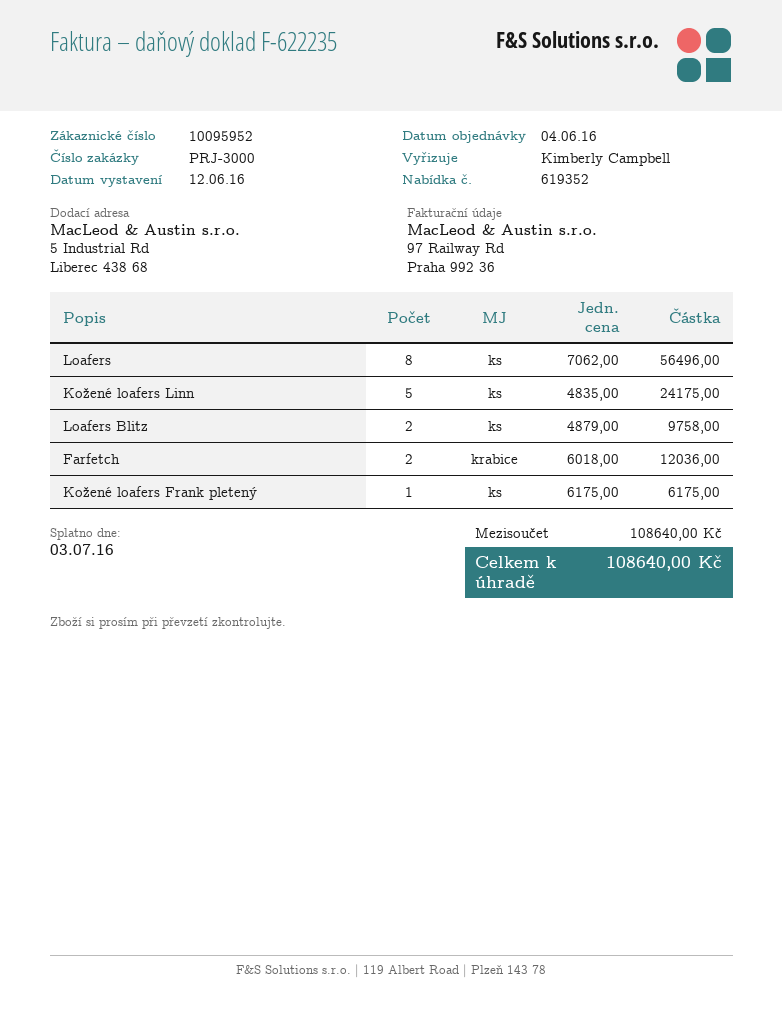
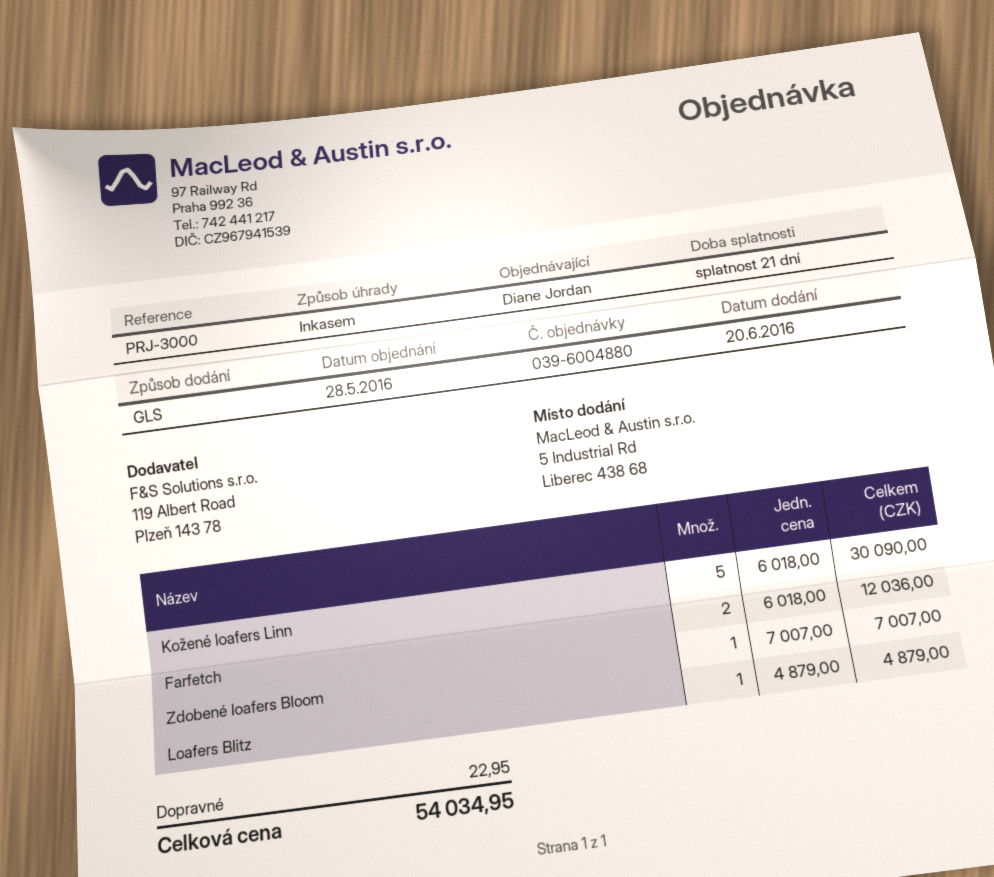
order date: 2016-06-04 -> 2016-05-28
Loafers: 8 x 7062.00 = 56496.00 -> none
Kožené loafers Linn: 5 x 4835.00 = 24175.00 -> 5 x 6018.00 = 30090.00
Loafers Blitz: 2 x 4879.00 = 9758.00 -> 1 x 4879.00 = 4879.00
Kožené loafers Frank pletený: 1 x 6175.00 = 6175.00 -> none
Zdobené loafers Bloom: none -> 1 x 7007.00 = 7007.00
shipping: none -> 22.95
total: 108640.00 -> 54034.95

